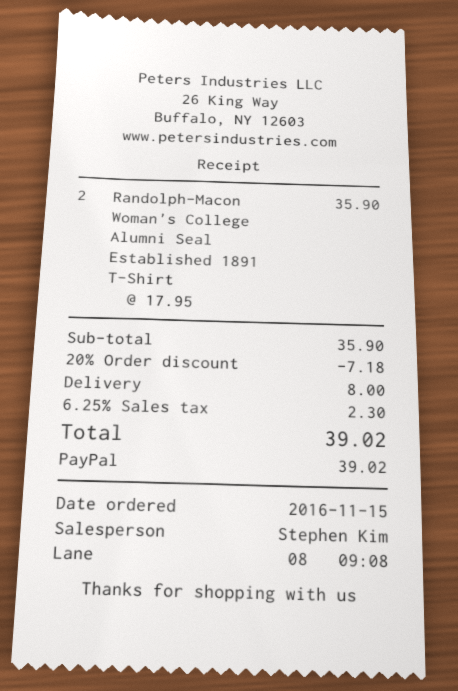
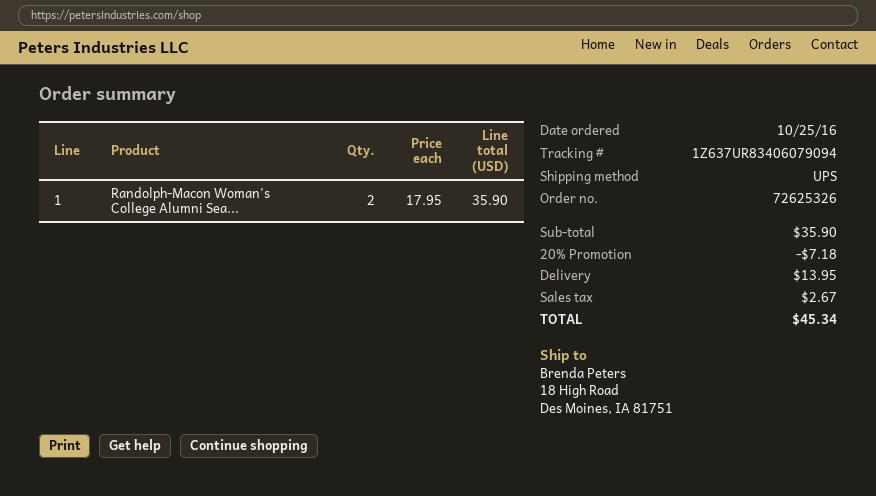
order date: 2016-11-15 -> 2016-10-25
shipping: 8.00 -> 13.95
tax: 2.30 -> 2.67
total: 39.02 -> 45.34

